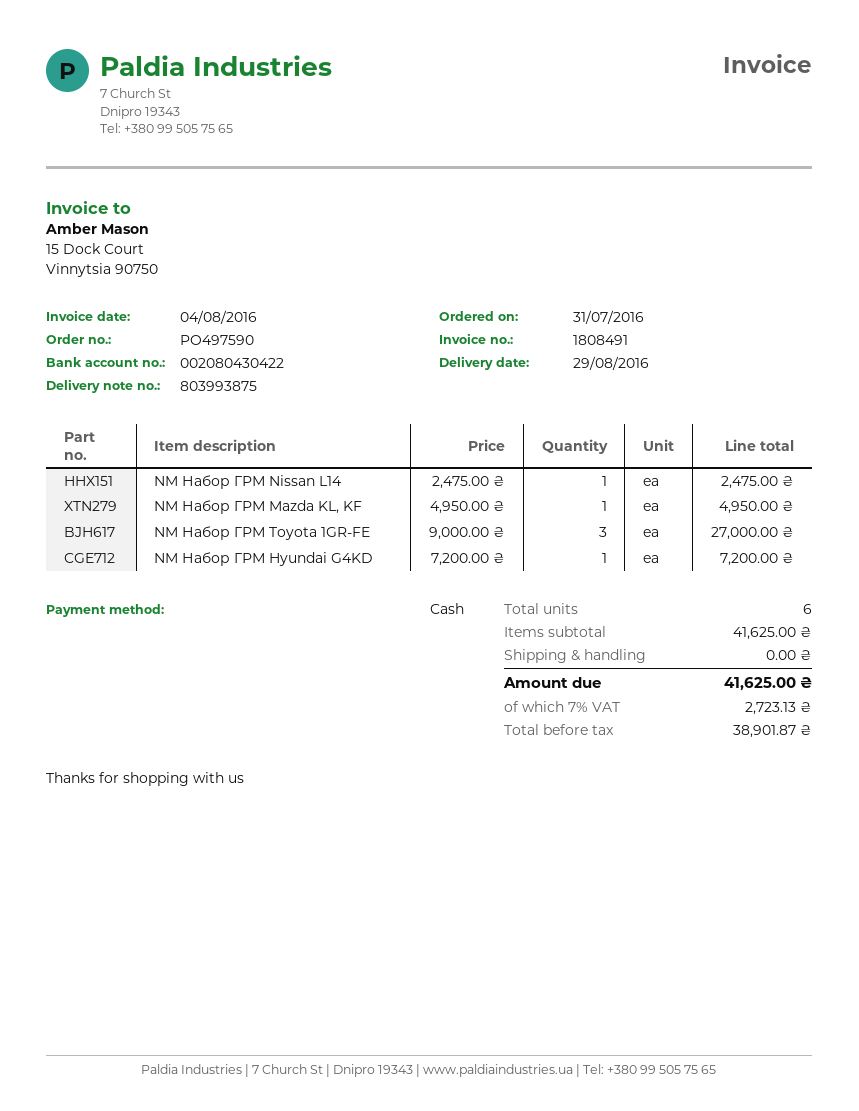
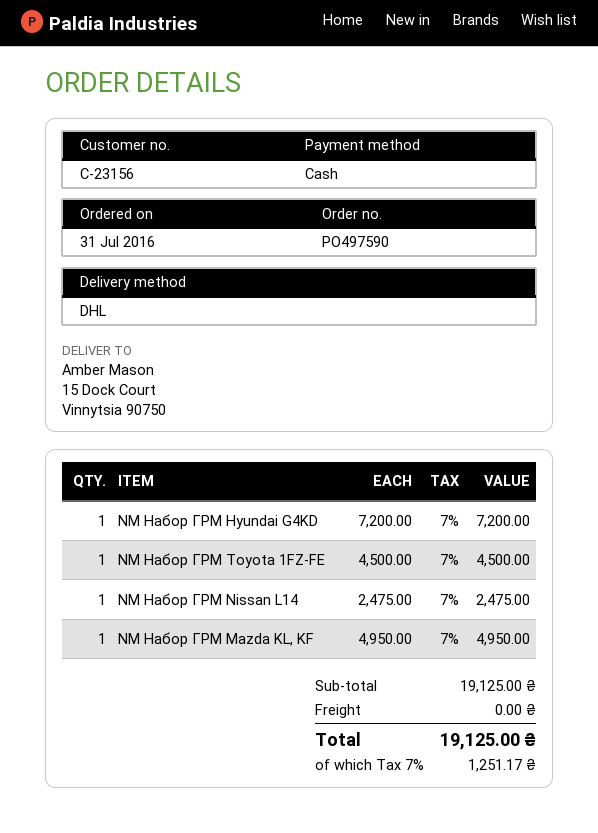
NM Набор ГРМ Toyota 1GR-FE: 3 x 9000.00 = 27000.00 -> none
NM Набор ГРМ Toyota 1FZ-FE: none -> 1 x 4500.00 = 4500.00
subtotal: 41625.00 -> 19125.00
tax: 7% = 2723.13 -> 7% = 1251.17
total: 41625.00 -> 19125.00

